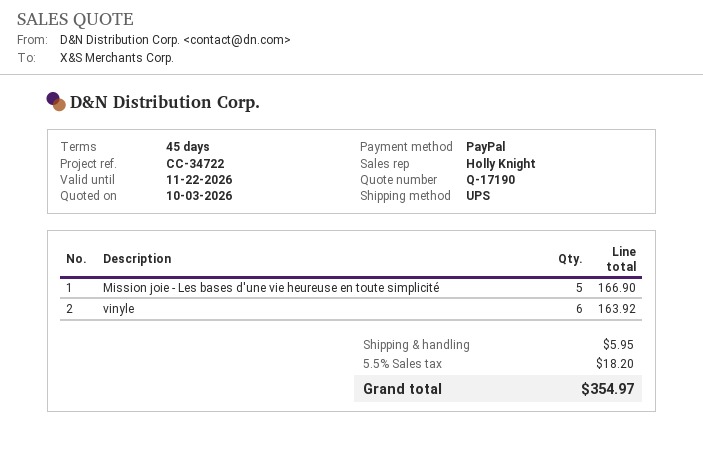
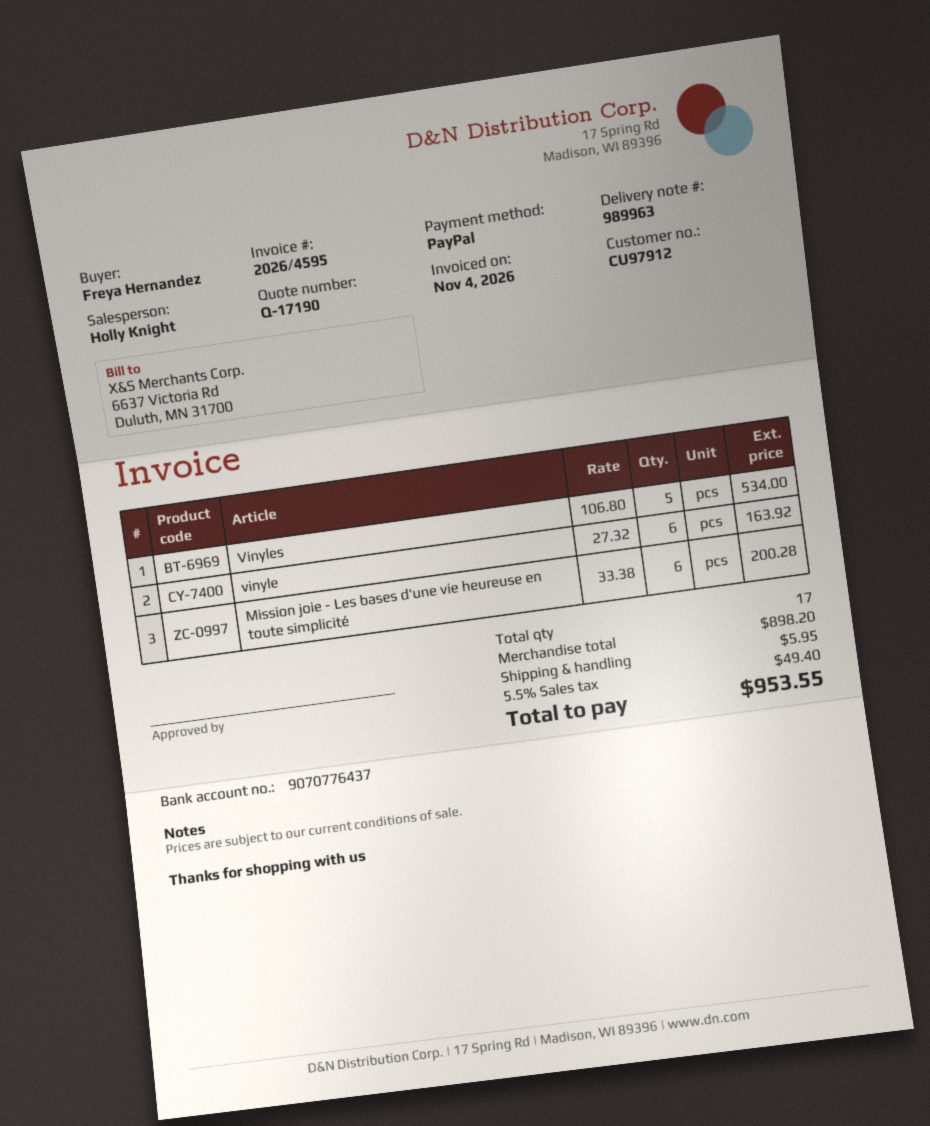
Mission joie - Les bases d'une vie heureuse en toute simplicité: 5 for 166.90 -> 6 for 200.28
Vinyles: none -> 5 for 534.00
tax: 5.5% = 18.20 -> 5.5% = 49.40
total: 354.97 -> 953.55

